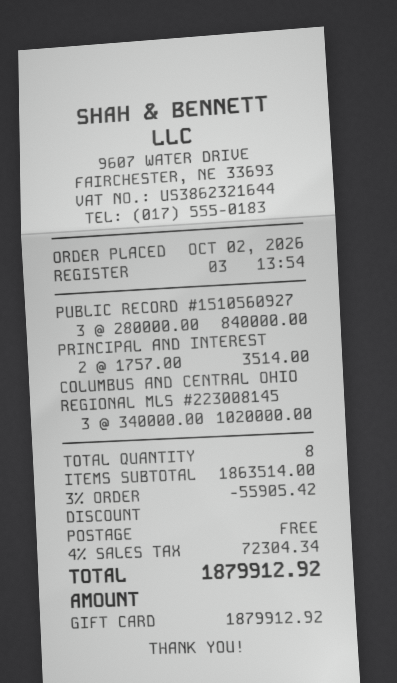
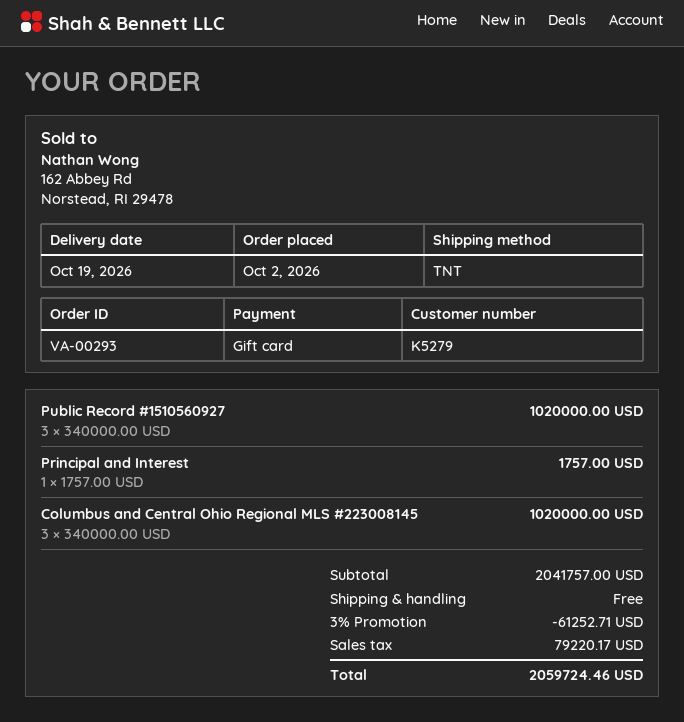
PUBLIC RECORD #1510560927: 3 x 280000.00 = 840000.00 -> 3 x 340000.00 = 1020000.00
PRINCIPAL AND INTEREST: 2 x 1757.00 = 3514.00 -> 1 x 1757.00 = 1757.00
subtotal: 1863514.00 -> 2041757.00
discount: 3% = 55905.42 -> 3% = 61252.71
tax: 72304.34 -> 79220.17
total: 1879912.92 -> 2059724.46

